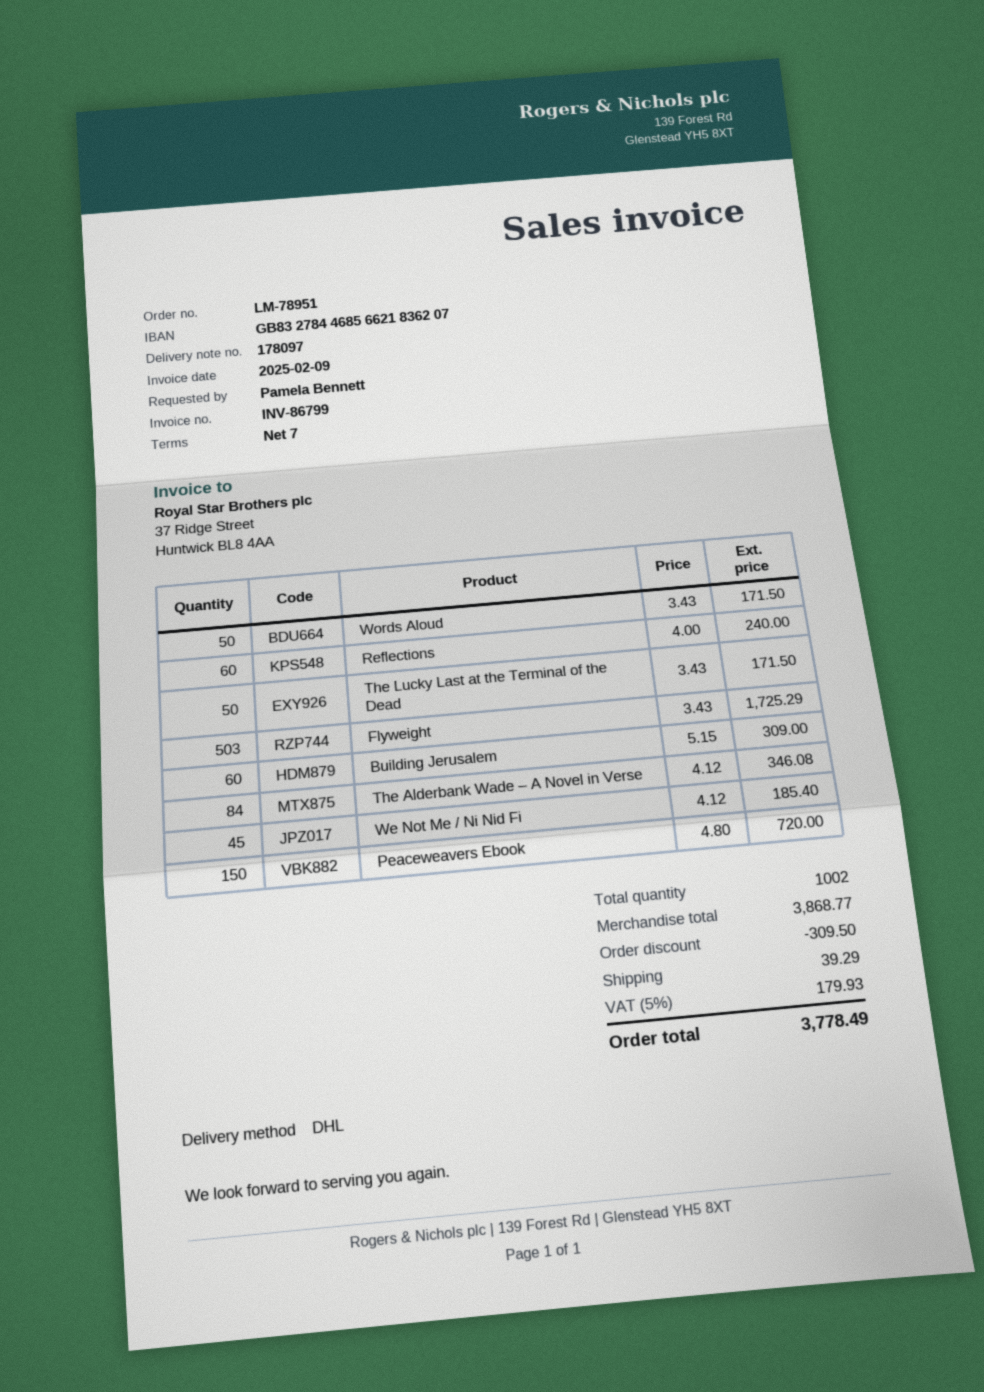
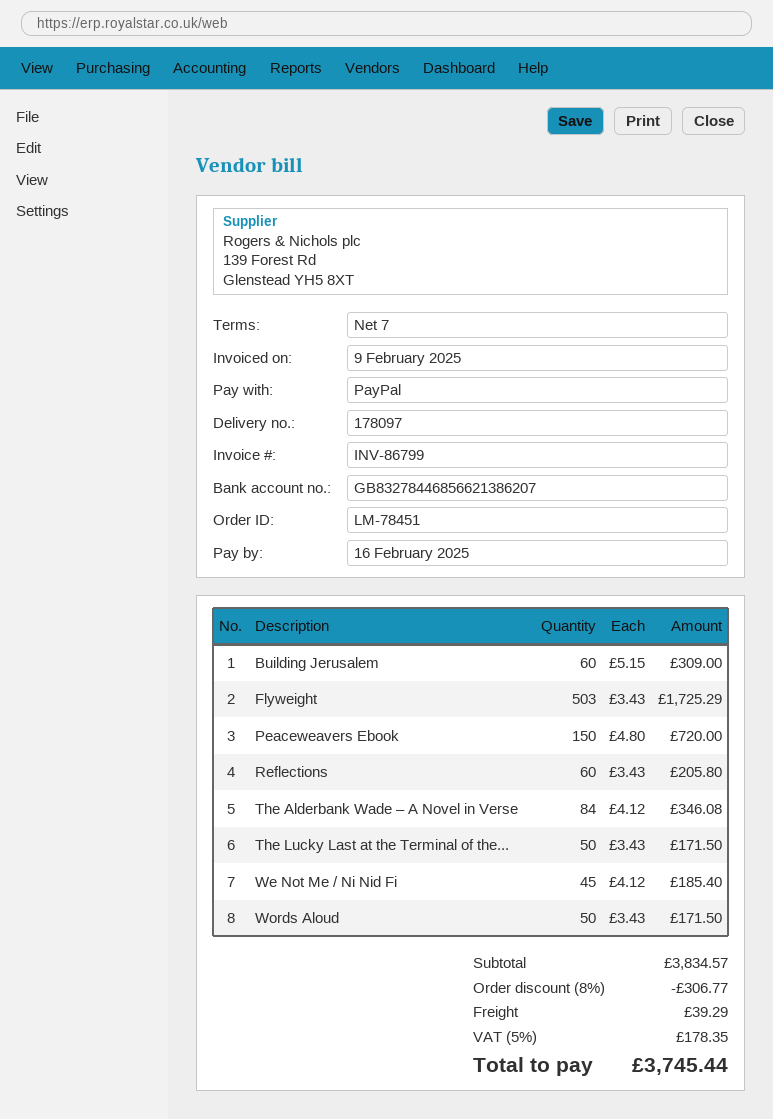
order number: LM-78951 -> LM-78451
bank account: GB83278446856621836207 -> GB83278446856621386207
Reflections: 60 x 4.00 = 240.00 -> 60 x 3.43 = 205.80
subtotal: 3868.77 -> 3834.57
discount: 309.50 -> 306.77
tax: 5% = 179.93 -> 5% = 178.35
total: 3778.49 -> 3745.44

